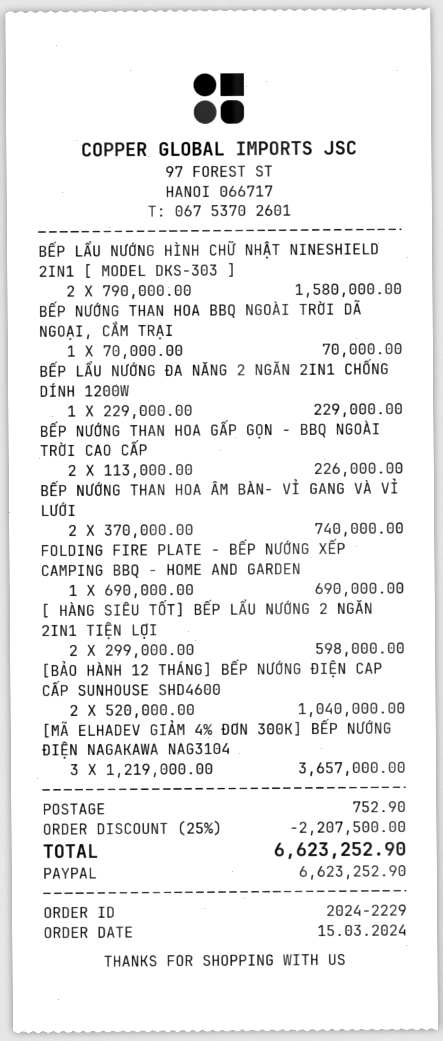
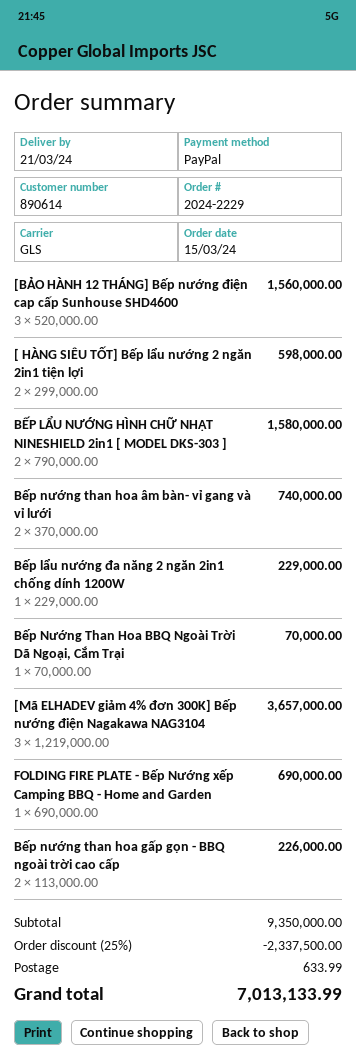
[BẢO HÀNH 12 THÁNG] BẾP NƯỚNG ĐIỆN CAP CẤP SUNHOUSE SHD4600: 2 x 520000.00 = 1040000.00 -> 3 x 520000.00 = 1560000.00
discount: 25% = 2207500.00 -> 25% = 2337500.00
shipping: 752.90 -> 633.99
total: 6623252.90 -> 7013133.99

